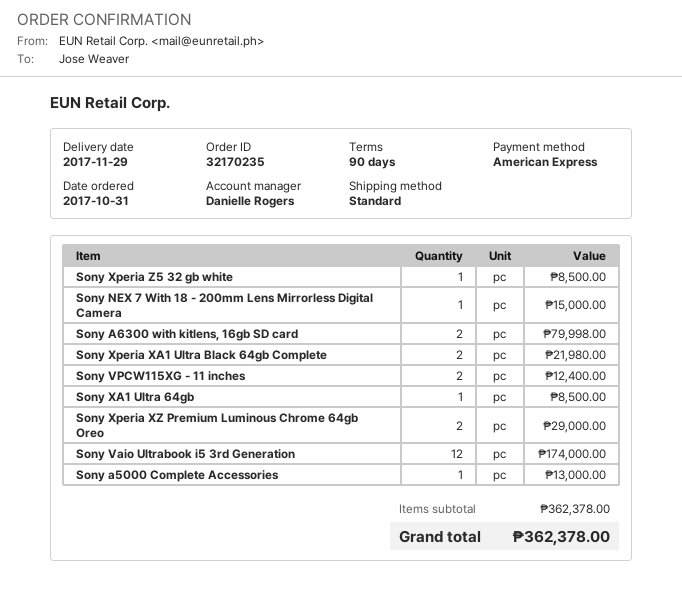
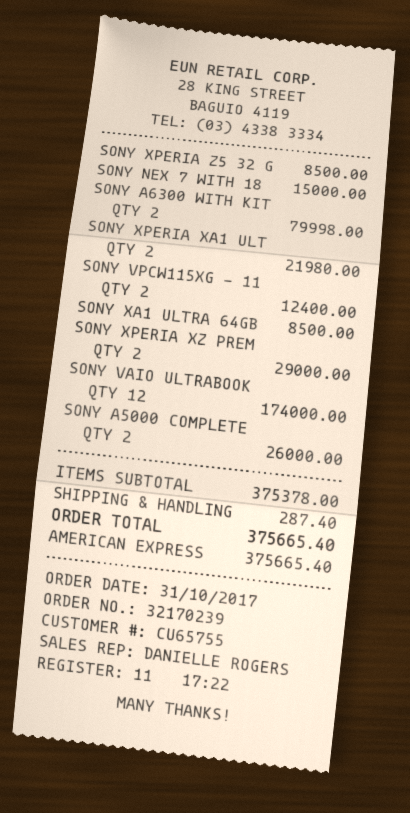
order number: 32170235 -> 32170239
Sony a5000 Complete Accessories: 1 for 13000.00 -> 2 for 26000.00
subtotal: 362378.00 -> 375378.00
shipping: none -> 287.40
total: 362378.00 -> 375665.40

